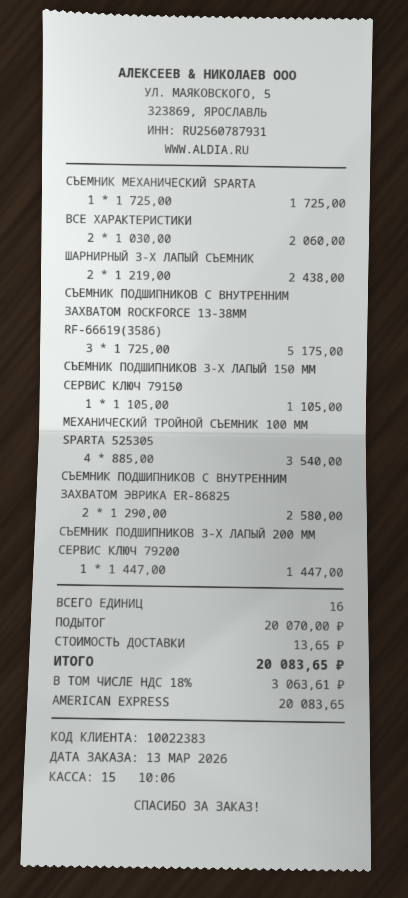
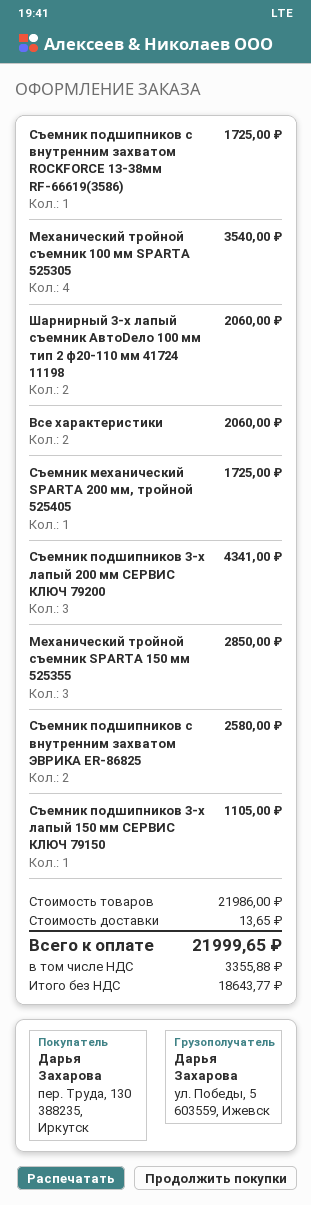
ШАРНИРНЫЙ 3-Х ЛАПЫЙ СЪЕМНИК: 2 for 2438.00 -> 2 for 2060.00
СЪЕМНИК ПОДШИПНИКОВ С ВНУТРЕННИМ ЗАХВАТОМ ROCKFORCE 13-38ММ RF-66619(3586): 3 for 5175.00 -> 1 for 1725.00
СЪЕМНИК ПОДШИПНИКОВ 3-Х ЛАПЫЙ 200 ММ СЕРВИС КЛЮЧ 79200: 1 for 1447.00 -> 3 for 4341.00
Механический тройной съемник SPARTA 150 мм 525355: none -> 3 for 2850.00
subtotal: 20070.00 -> 21986.00
tax: 3063.61 -> 3355.88
total: 20083.65 -> 21999.65

